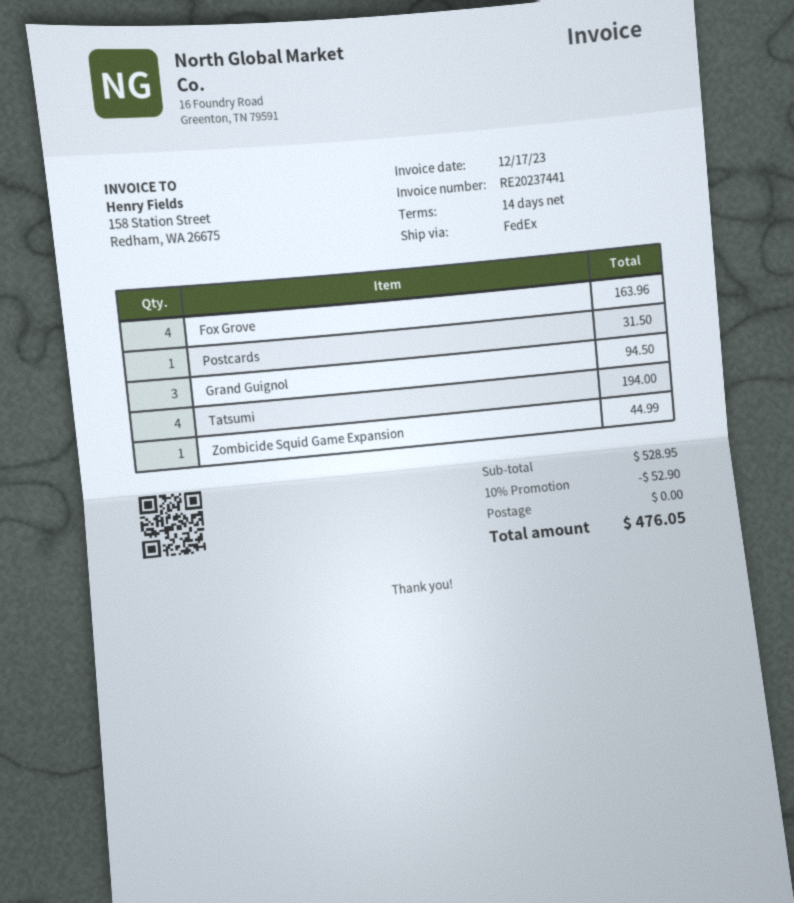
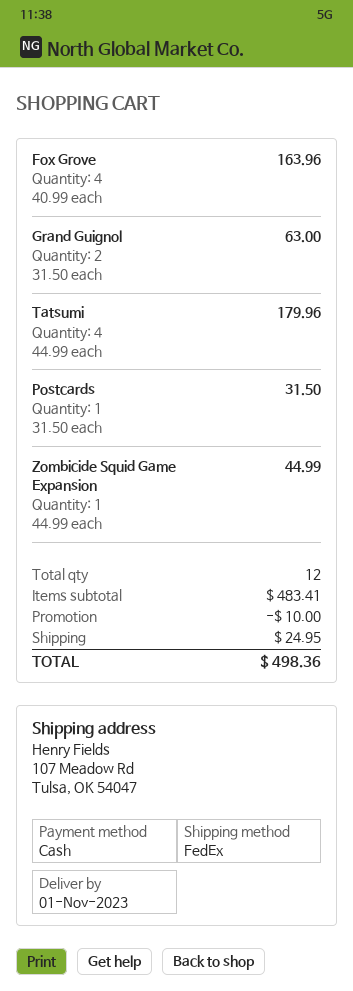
Grand Guignol: 3 for 94.50 -> 2 for 63.00
Tatsumi: 4 for 194.00 -> 4 for 179.96
subtotal: 528.95 -> 483.41
discount: 52.90 -> 10.00
shipping: 0.00 -> 24.95
total: 476.05 -> 498.36

